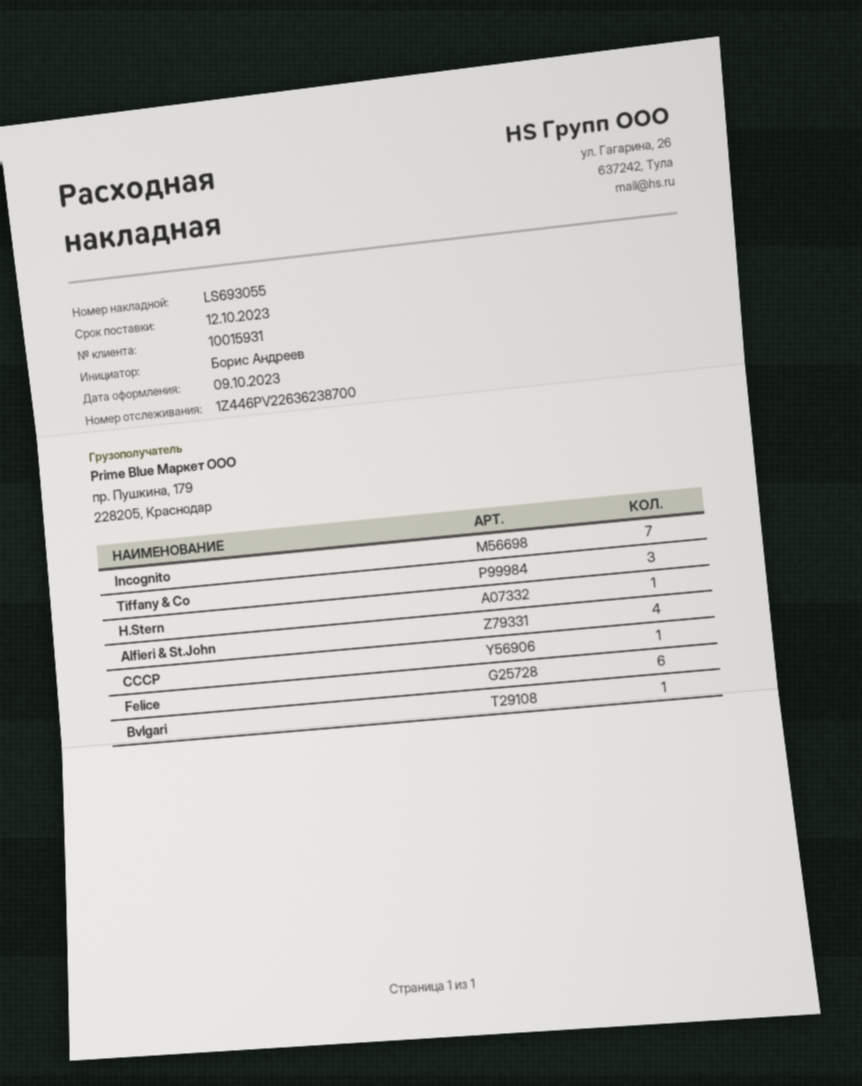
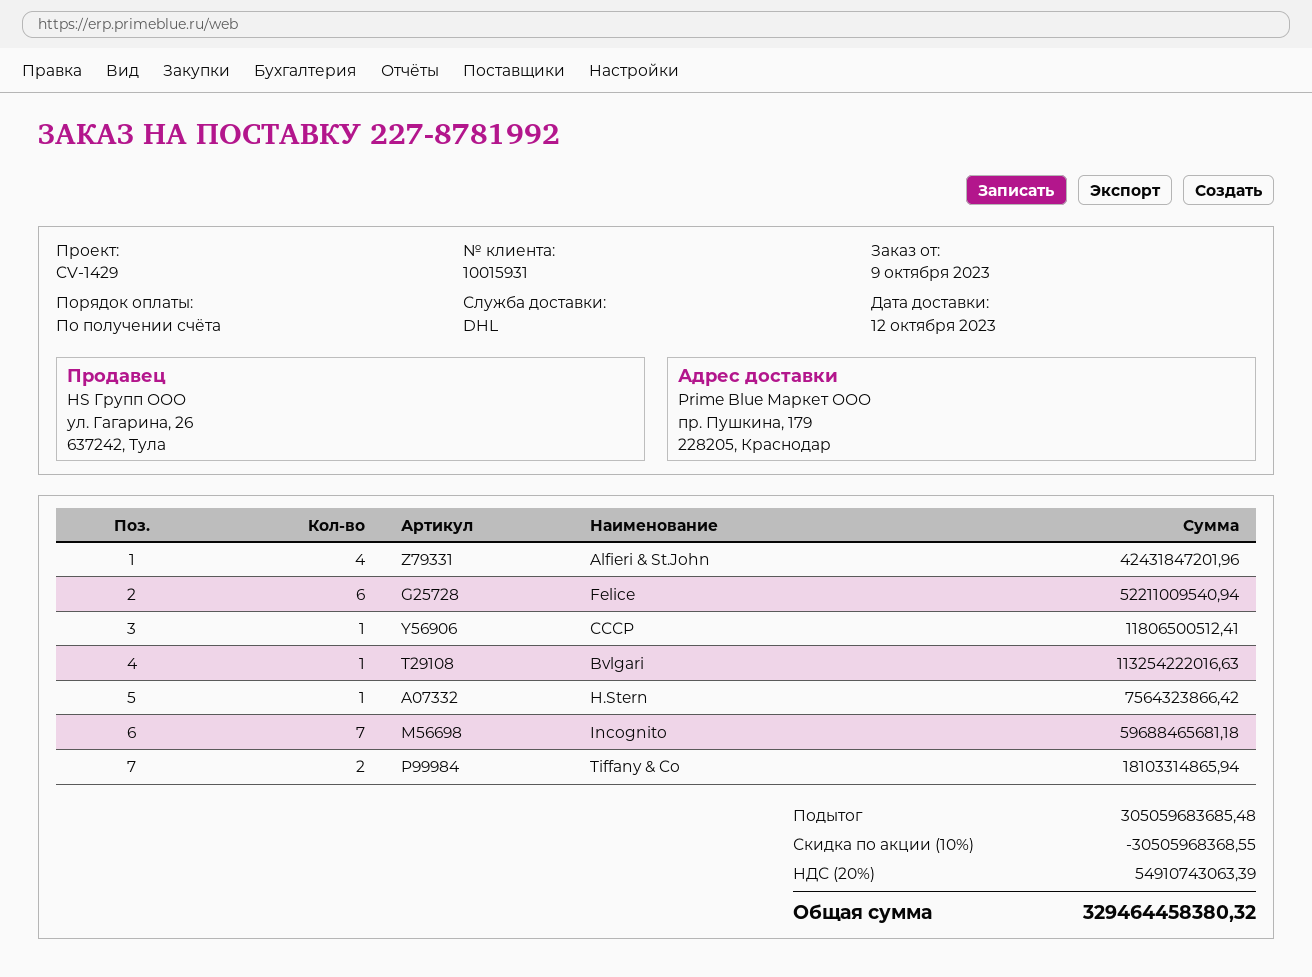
Tiffany & Co: 3 -> 2

